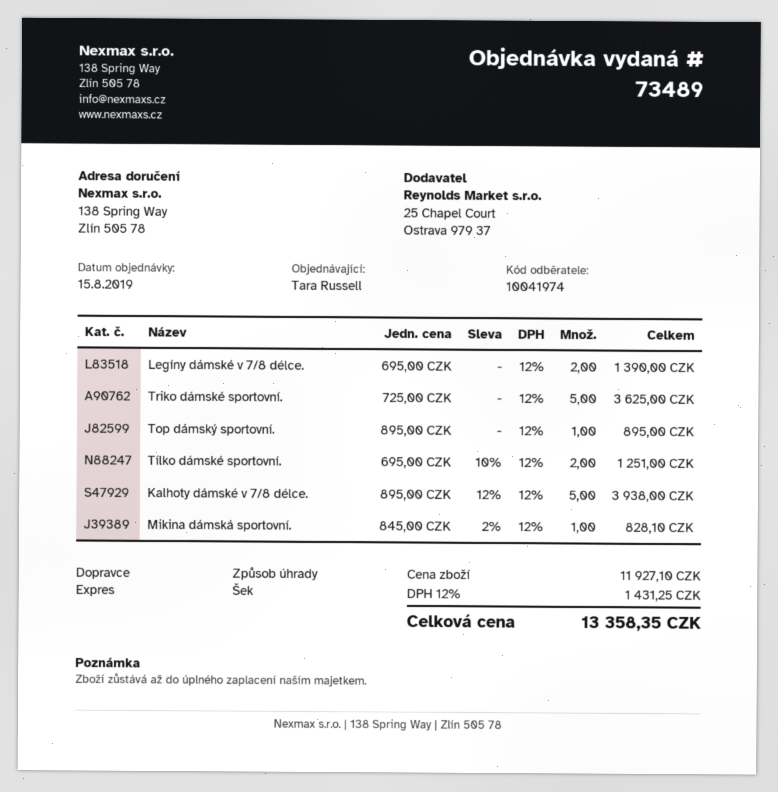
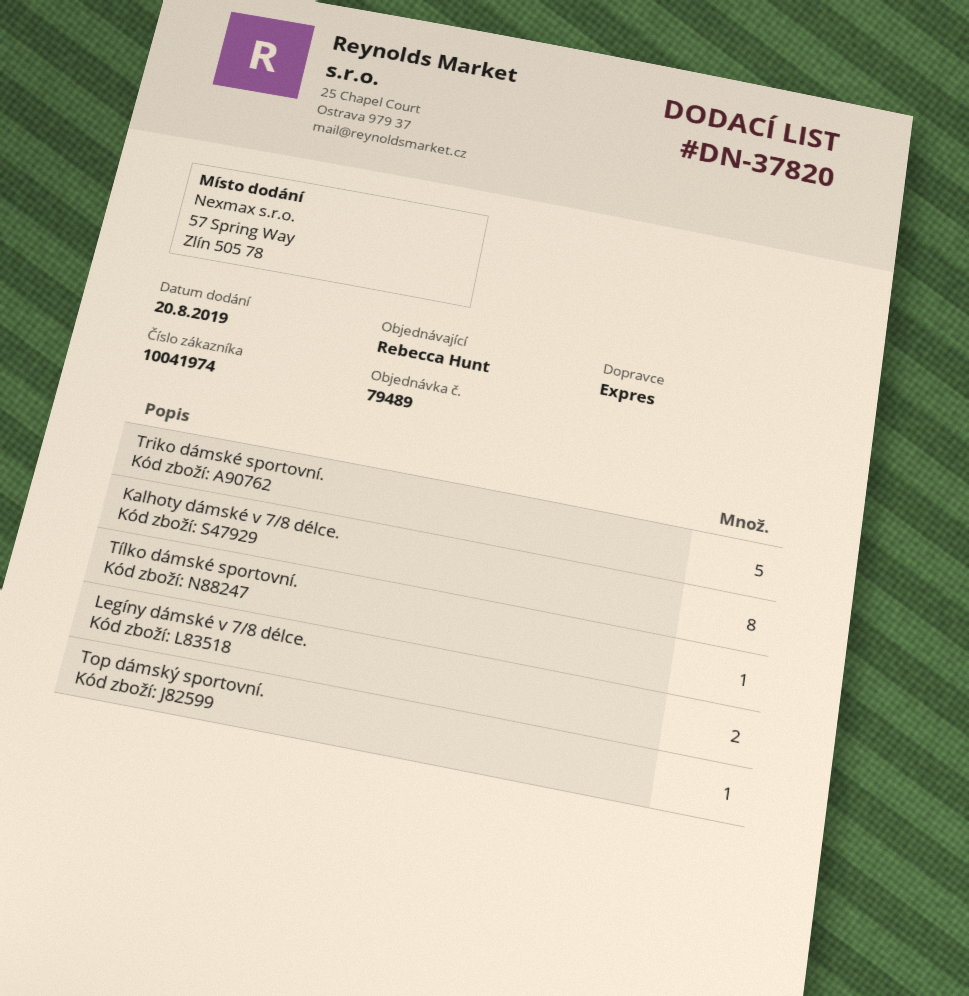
order number: 73489 -> 79489
ordered by: Tara Russell -> Rebecca Hunt
ship to: 138 Spring Way, Zlín 505 78 -> 57 Spring Way, Zlín 505 78
Tílko dámské sportovní.: 2 -> 1
Kalhoty dámské v 7/8 délce.: 5 -> 8
Mikina dámská sportovní.: 1 -> none

